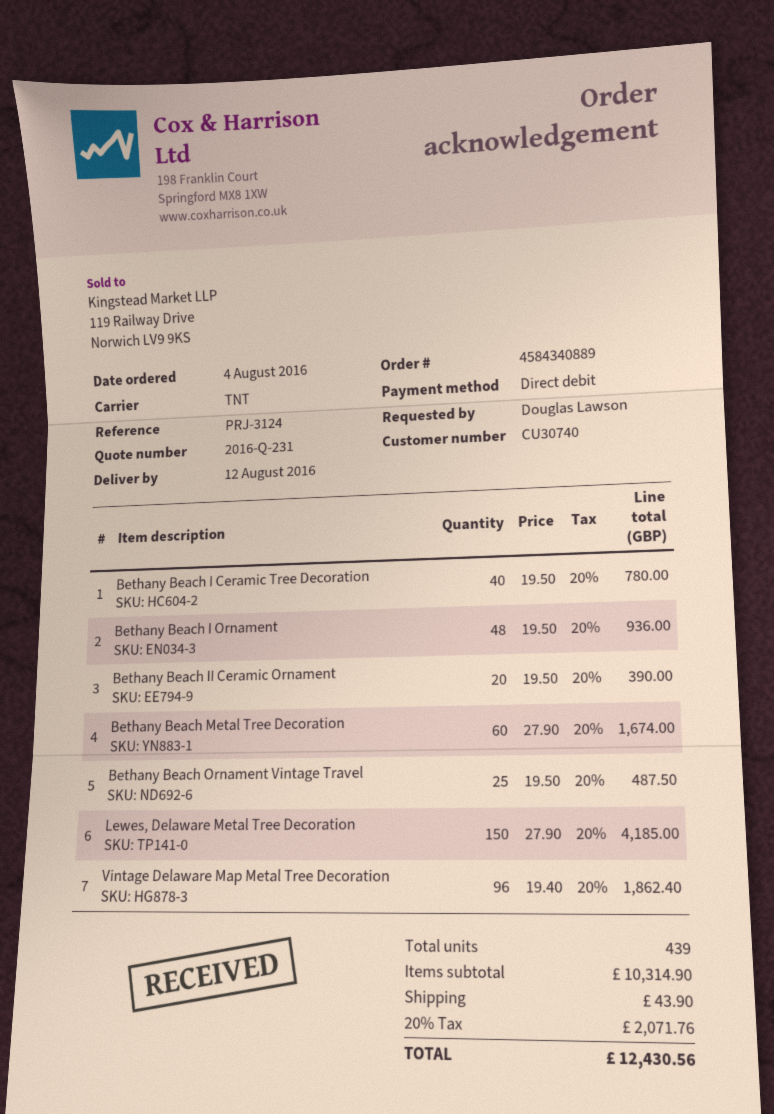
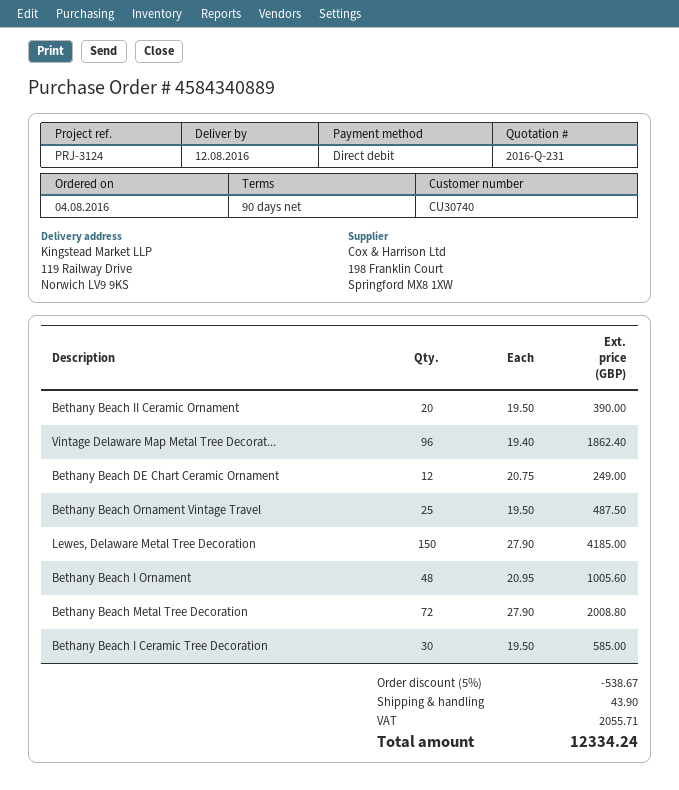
Bethany Beach I Ceramic Tree Decoration: 40 x 19.50 = 780.00 -> 30 x 19.50 = 585.00
Bethany Beach I Ornament: 48 x 19.50 = 936.00 -> 48 x 20.95 = 1005.60
Bethany Beach Metal Tree Decoration: 60 x 27.90 = 1674.00 -> 72 x 27.90 = 2008.80
Bethany Beach DE Chart Ceramic Ornament: none -> 12 x 20.75 = 249.00
discount: none -> 5% = 538.67
tax: 2071.76 -> 2055.71
total: 12430.56 -> 12334.24

